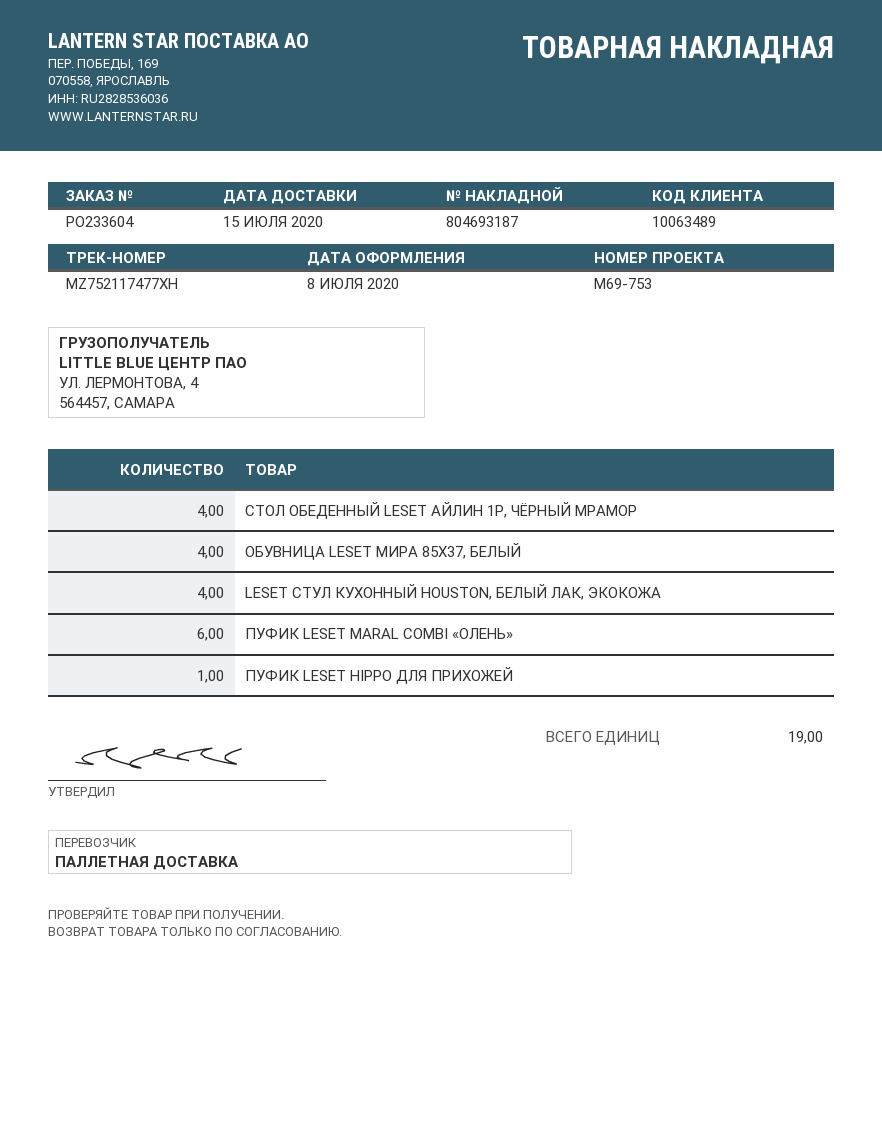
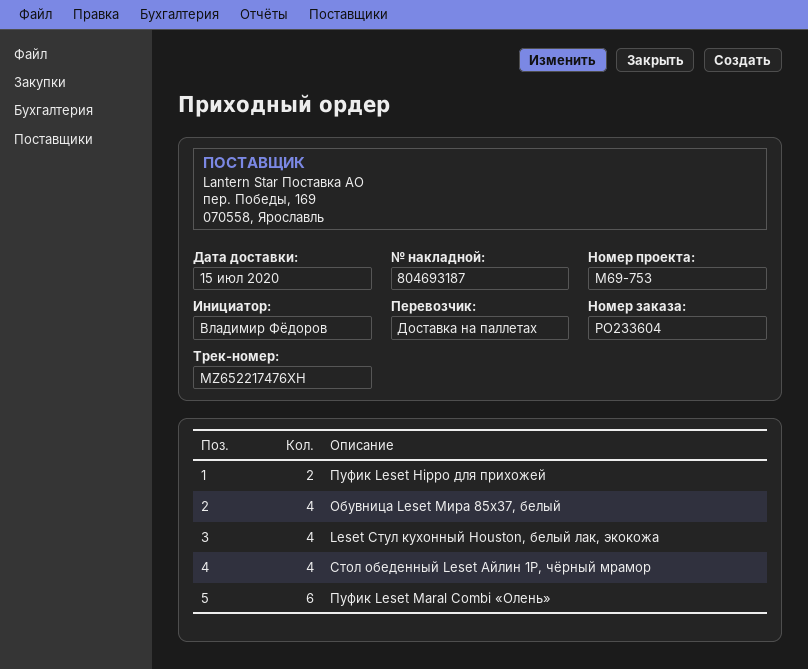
tracking number: MZ752117477XH -> MZ652217476XH
ПУФИК LESET HIPPO ДЛЯ ПРИХОЖЕЙ: 1 -> 2

